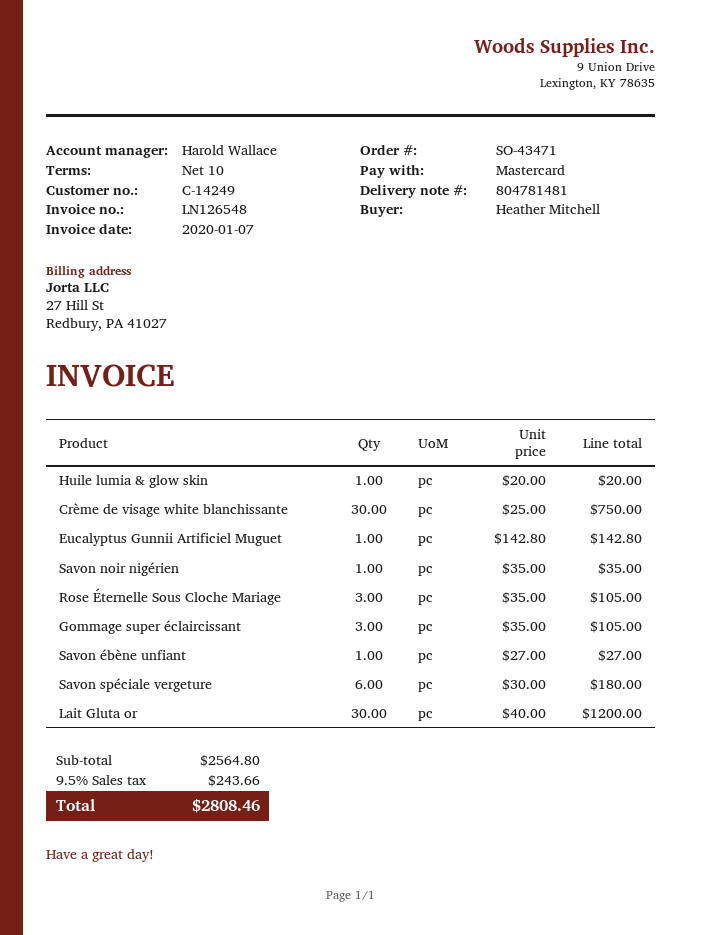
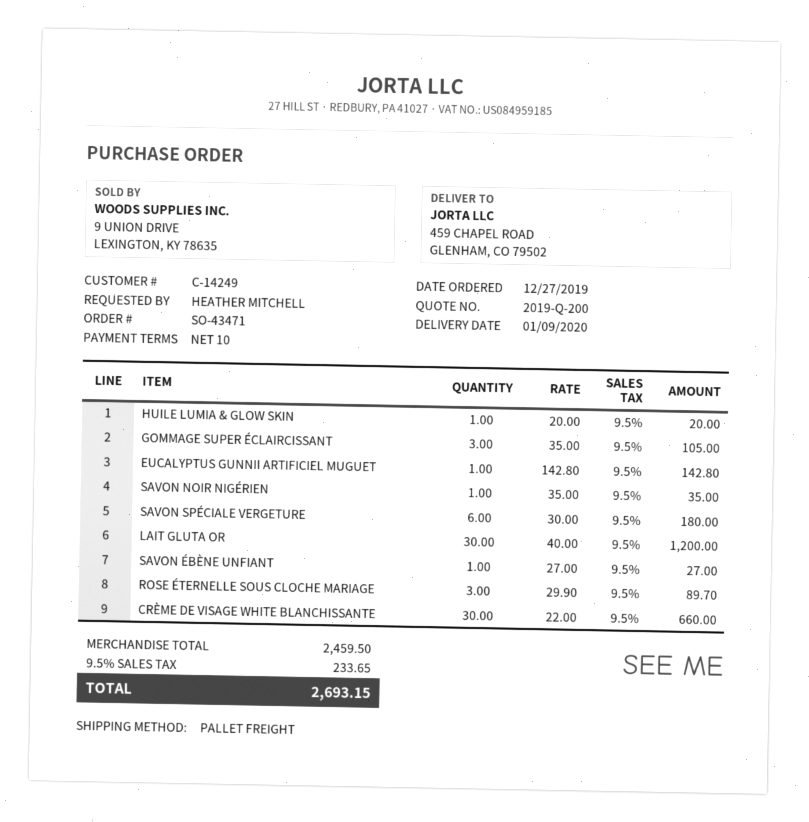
Crème de visage white blanchissante: 30 x 25.00 = 750.00 -> 30 x 22.00 = 660.00
Rose Éternelle Sous Cloche Mariage: 3 x 35.00 = 105.00 -> 3 x 29.90 = 89.70
subtotal: 2564.80 -> 2459.50
tax: 9.5% = 243.66 -> 9.5% = 233.65
total: 2808.46 -> 2693.15

